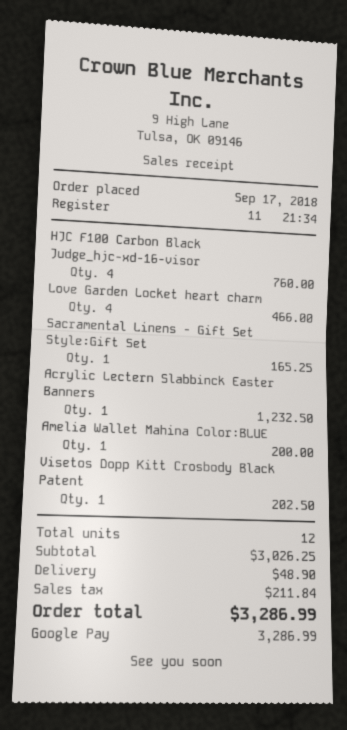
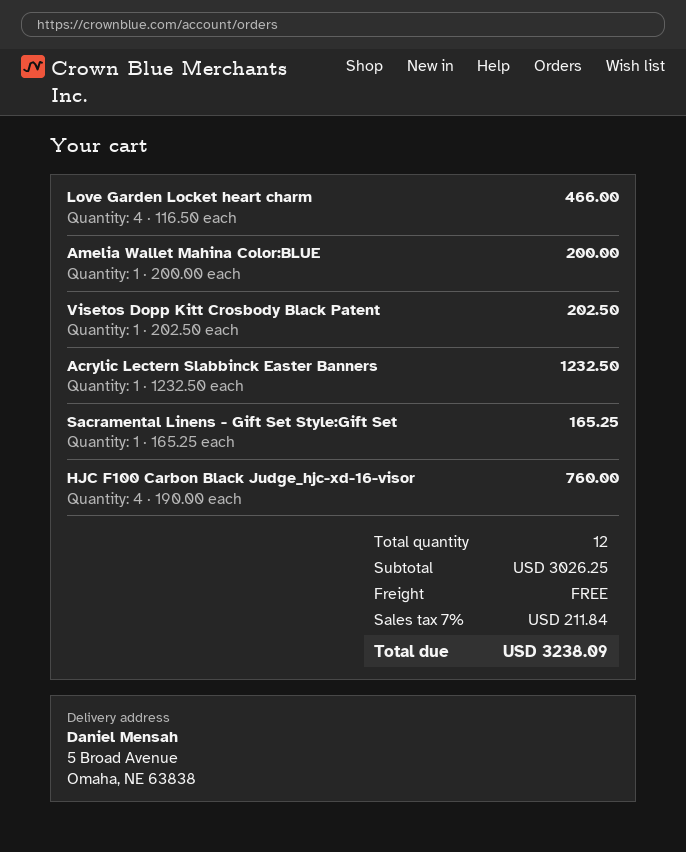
shipping: 48.90 -> 0.00
total: 3286.99 -> 3238.09

